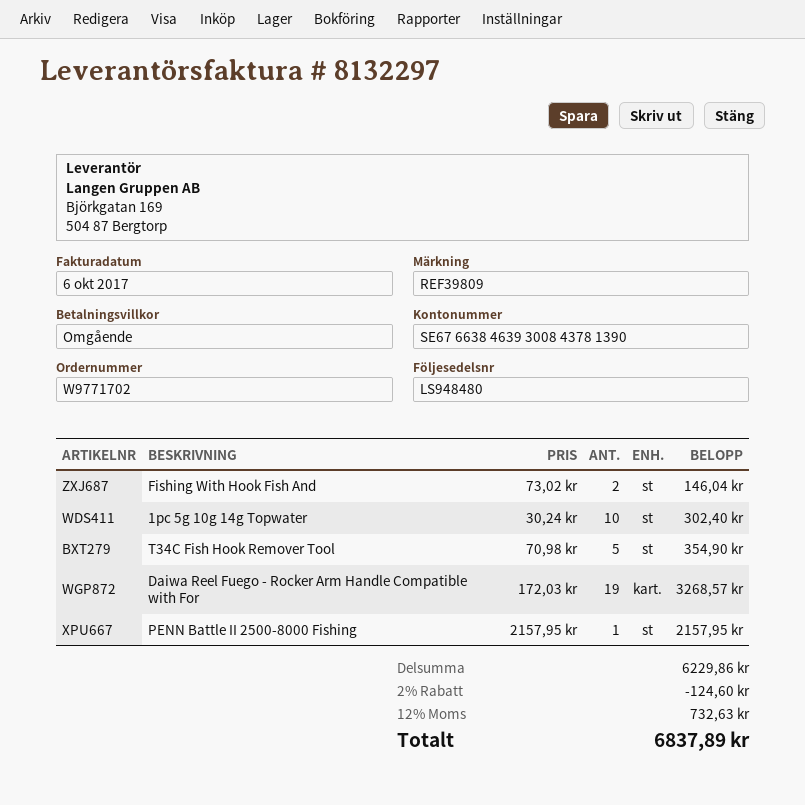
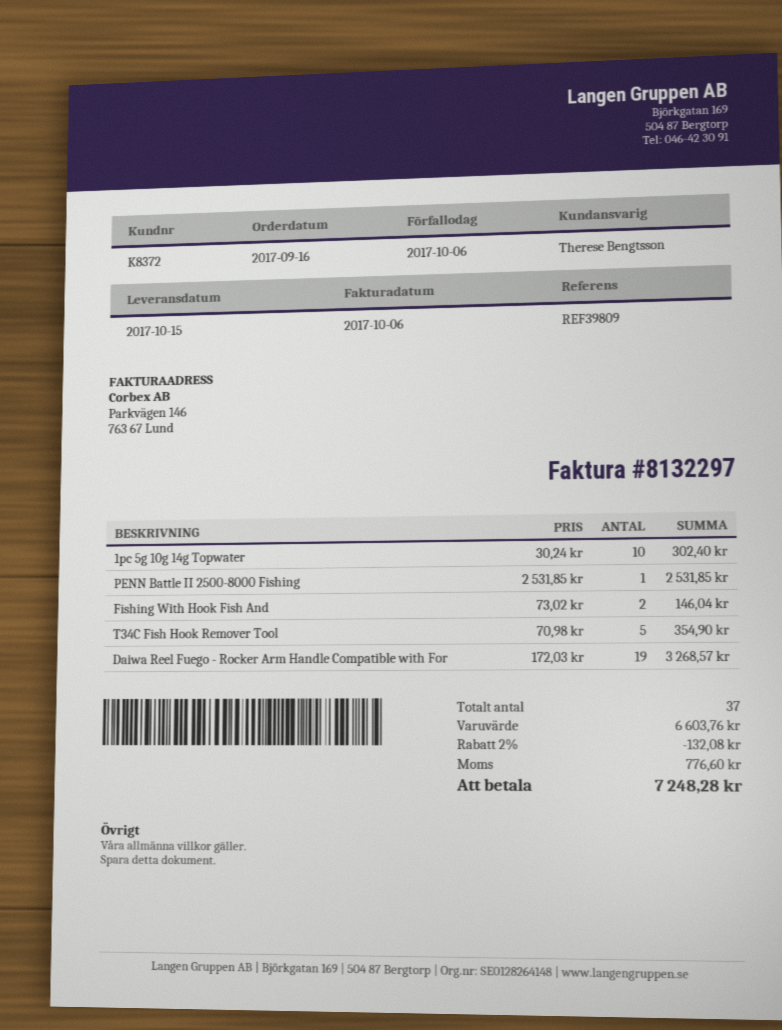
PENN Battle II 2500-8000 Fishing: 1 x 2157.95 = 2157.95 -> 1 x 2531.85 = 2531.85
subtotal: 6229.86 -> 6603.76
discount: 2% = 124.60 -> 2% = 132.08
tax: 732.63 -> 776.60
total: 6837.89 -> 7248.28

